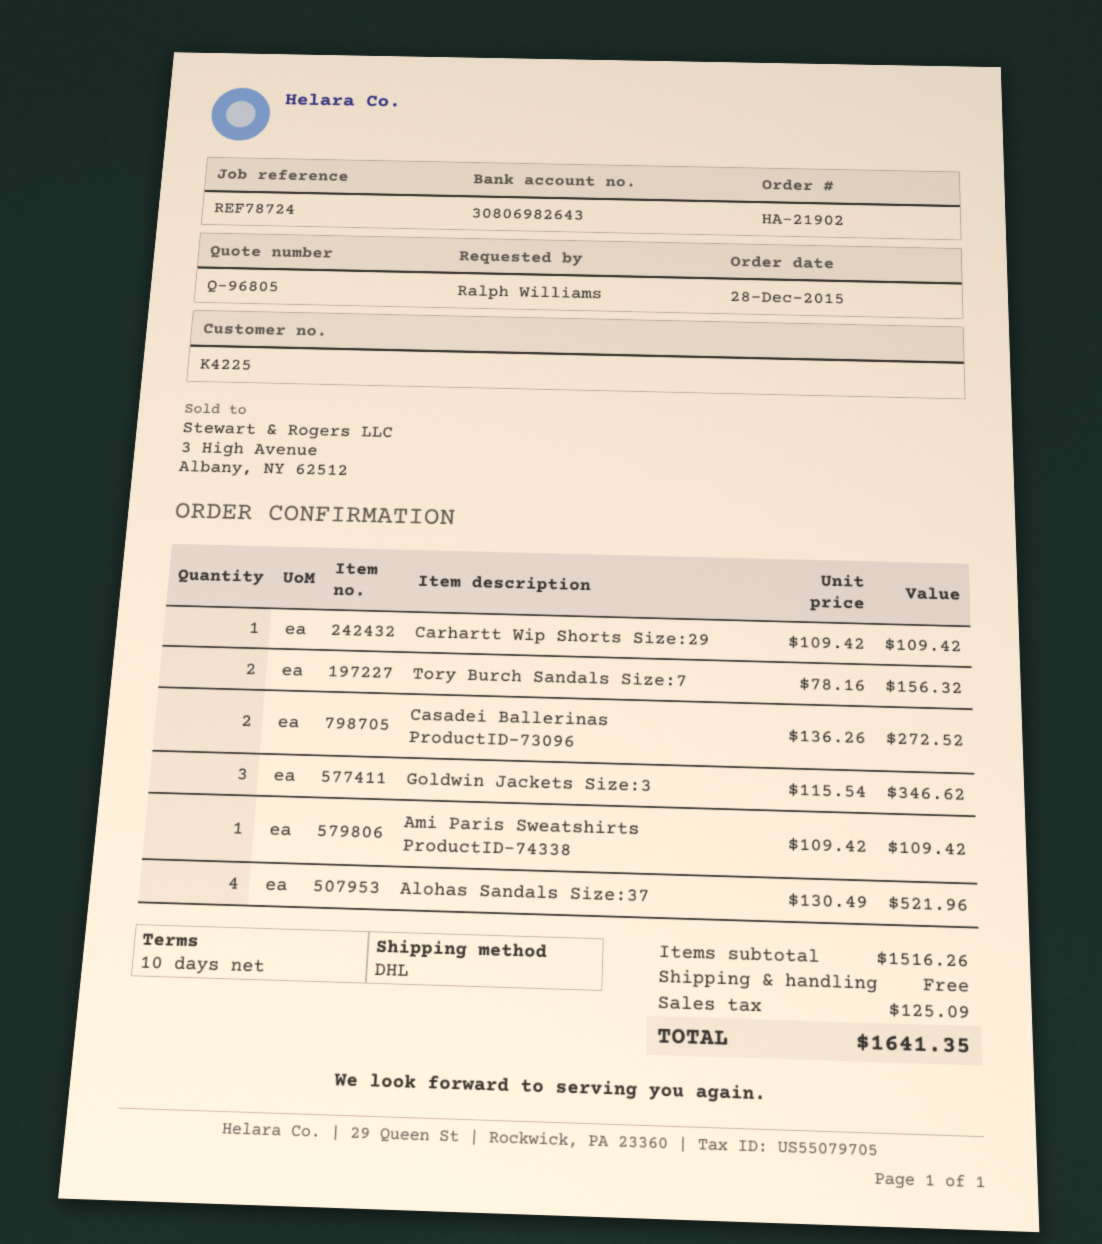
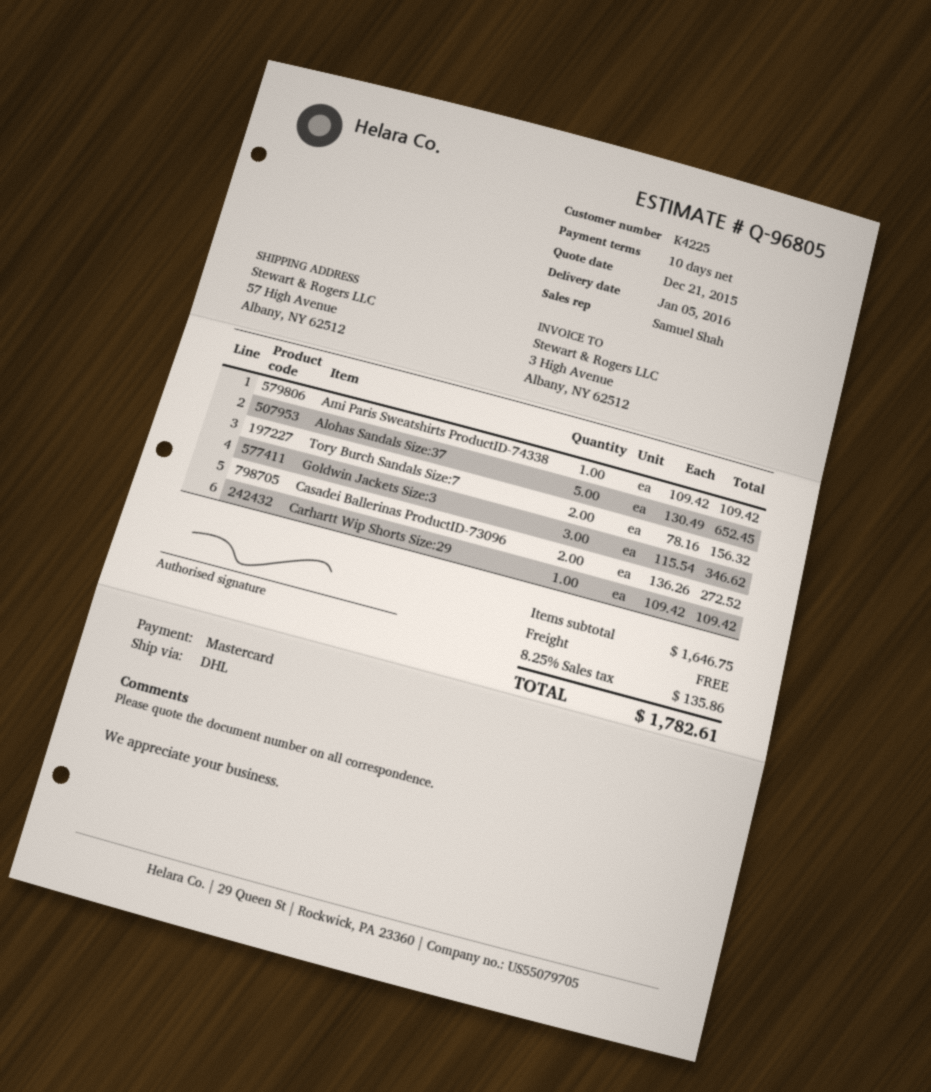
Alohas Sandals Size:37: 4 x 130.49 = 521.96 -> 5 x 130.49 = 652.45
subtotal: 1516.26 -> 1646.75
tax: 125.09 -> 135.86
total: 1641.35 -> 1782.61

